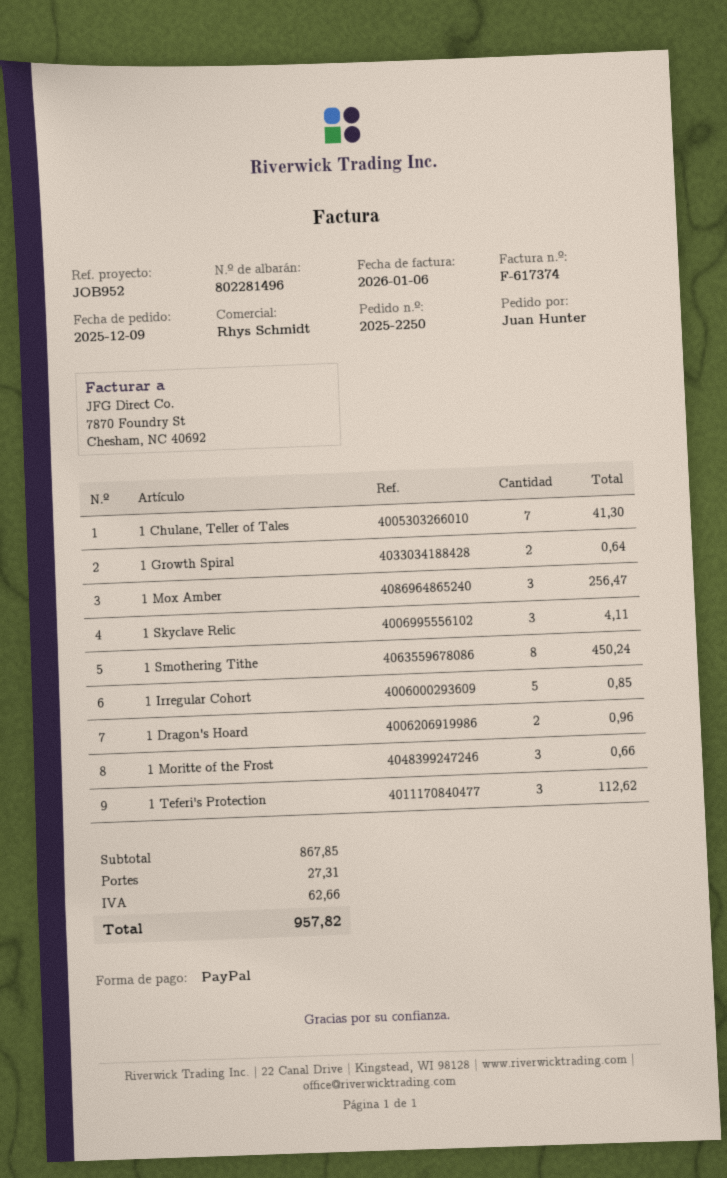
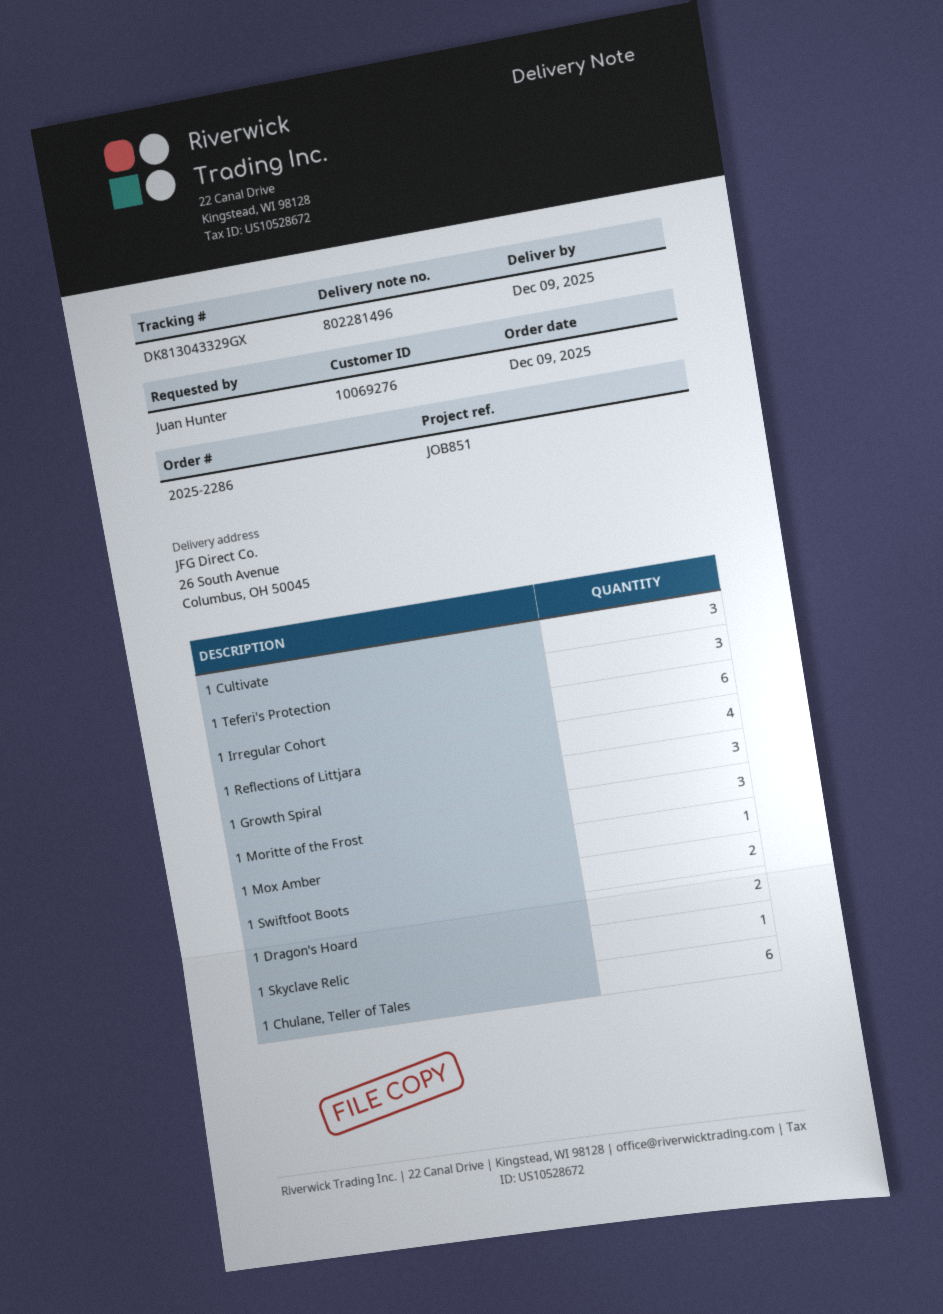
order number: 2025-2250 -> 2025-2286
reference: JOB952 -> JOB851
1 Chulane, Teller of Tales: 7 -> 6
1 Growth Spiral: 2 -> 3
1 Mox Amber: 3 -> 1
1 Skyclave Relic: 3 -> 1
1 Smothering Tithe: 8 -> none
1 Irregular Cohort: 5 -> 6
1 Cultivate: none -> 3
1 Reflections of Littjara: none -> 4
1 Swiftfoot Boots: none -> 2

